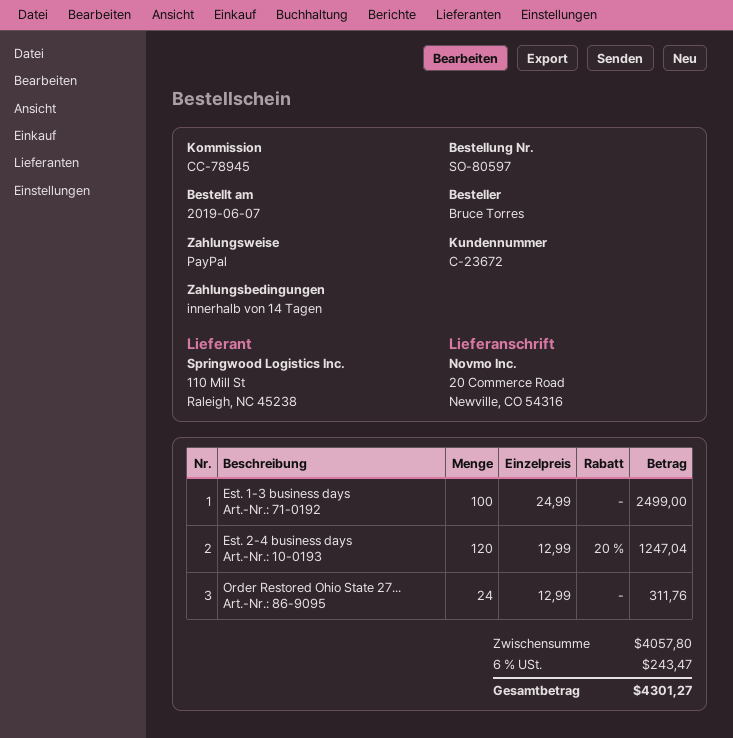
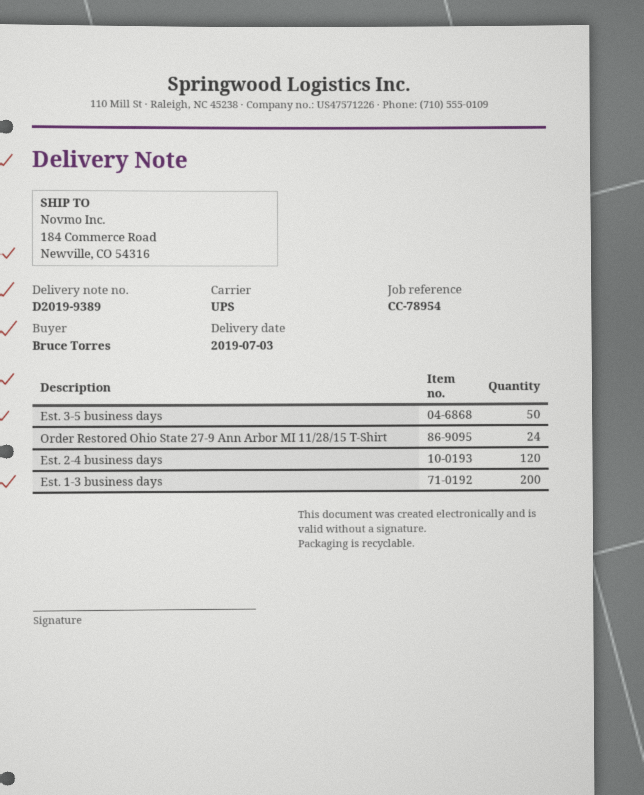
reference: CC-78945 -> CC-78954
ship to: 20 Commerce Road, Newville, CO 54316 -> 184 Commerce Road, Newville, CO 54316
Est. 1-3 business days: 100 -> 200
Est. 3-5 business days: none -> 50

